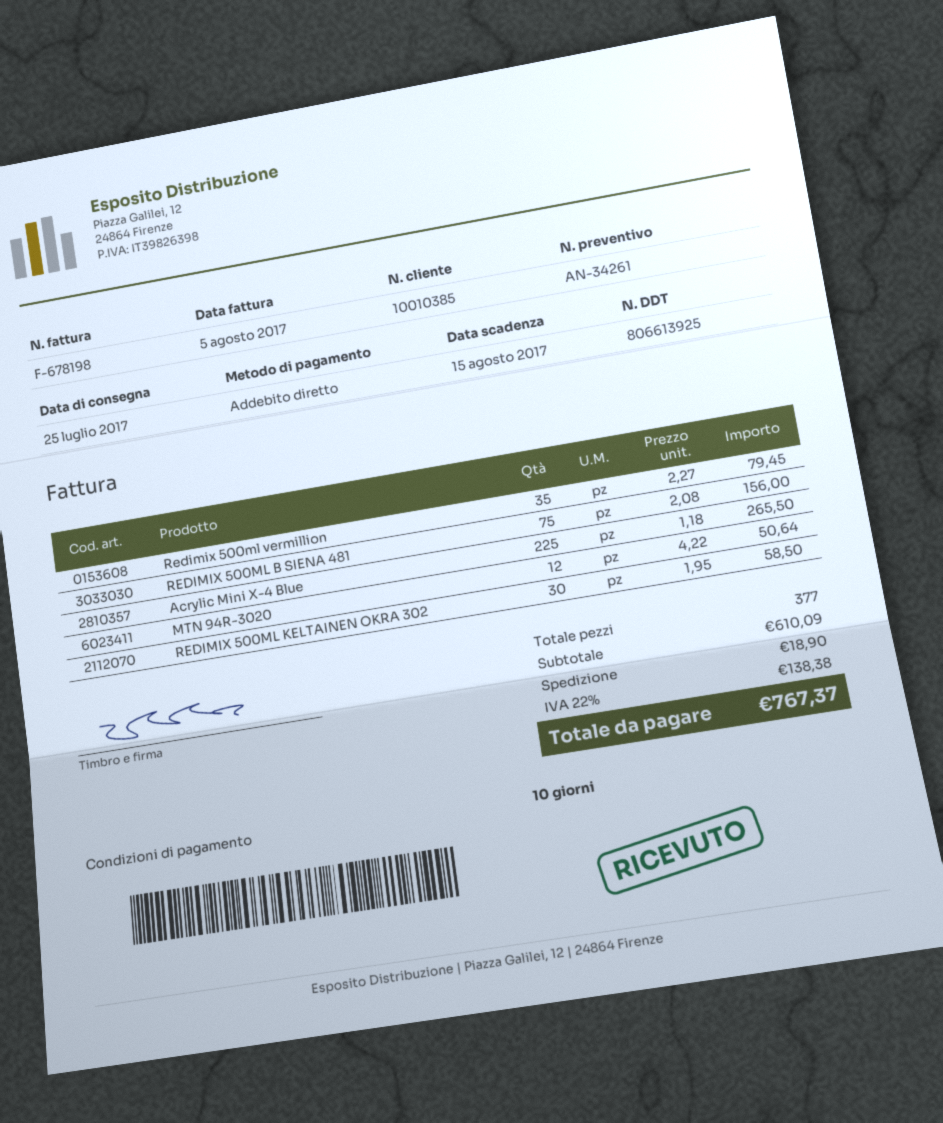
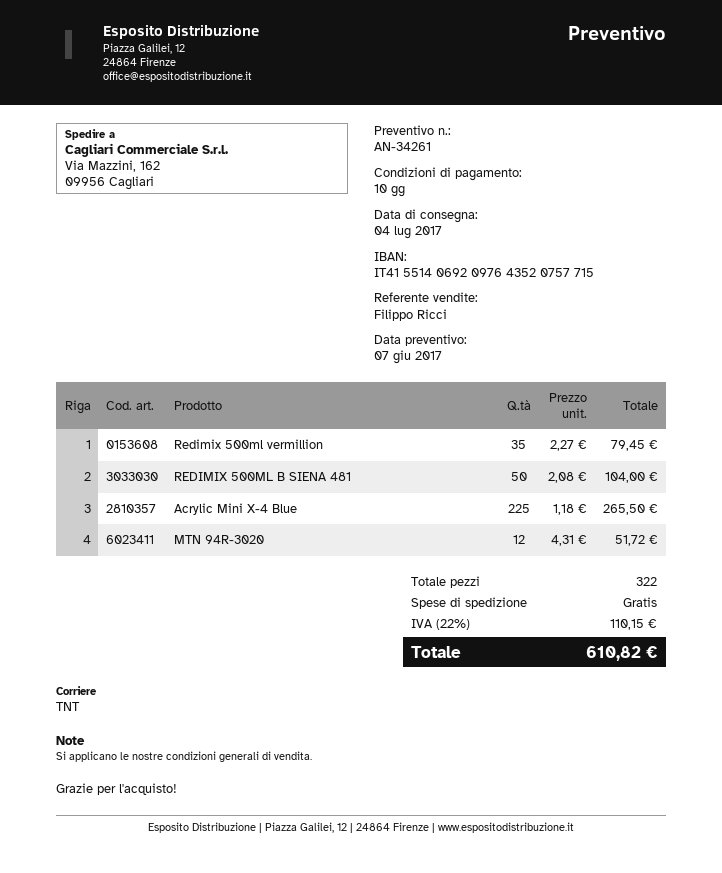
delivery date: 2017-07-25 -> 2017-07-04
REDIMIX 500ML B SIENA 481: 75 x 2.08 = 156.00 -> 50 x 2.08 = 104.00
MTN 94R-3020: 12 x 4.22 = 50.64 -> 12 x 4.31 = 51.72
REDIMIX 500ML KELTAINEN OKRA 302: 30 x 1.95 = 58.50 -> none
total quantity: 377 -> 322
shipping: 18.90 -> 0.00
tax: 22% = 138.38 -> 22% = 110.15
total: 767.37 -> 610.82

